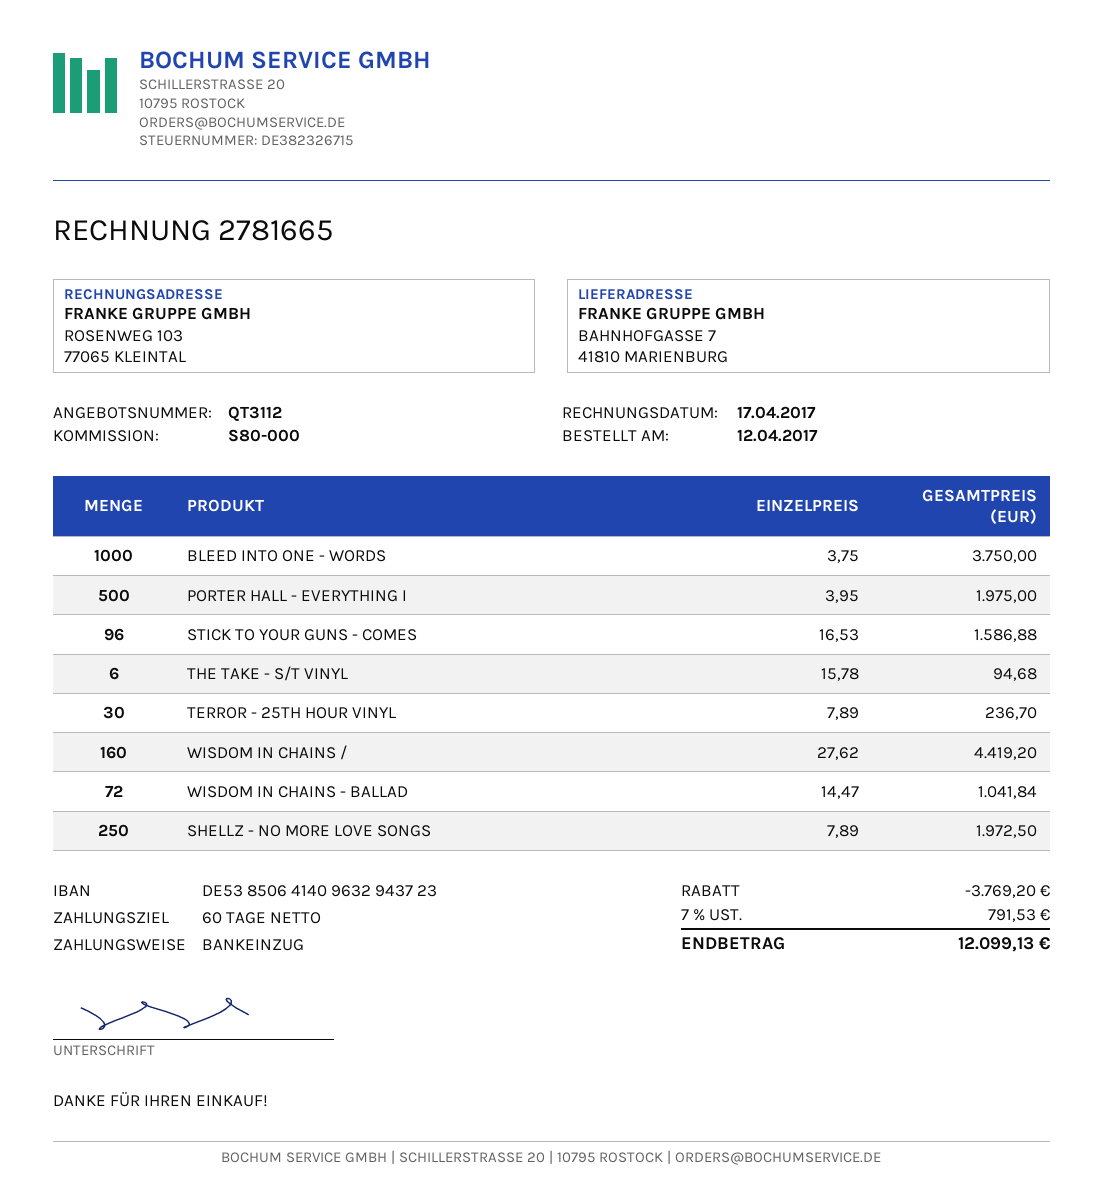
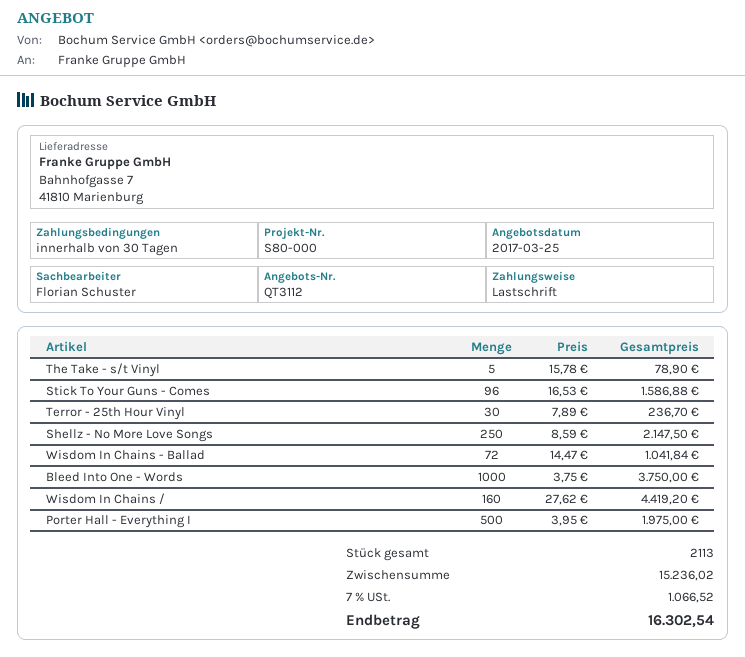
payment terms: 60 days -> 30 days
THE TAKE - S/T VINYL: 6 x 15.78 = 94.68 -> 5 x 15.78 = 78.90
SHELLZ - NO MORE LOVE SONGS: 250 x 7.89 = 1972.50 -> 250 x 8.59 = 2147.50
discount: 3769.20 -> none
tax: 7% = 791.53 -> 7% = 1066.52
total: 12099.13 -> 16302.54

